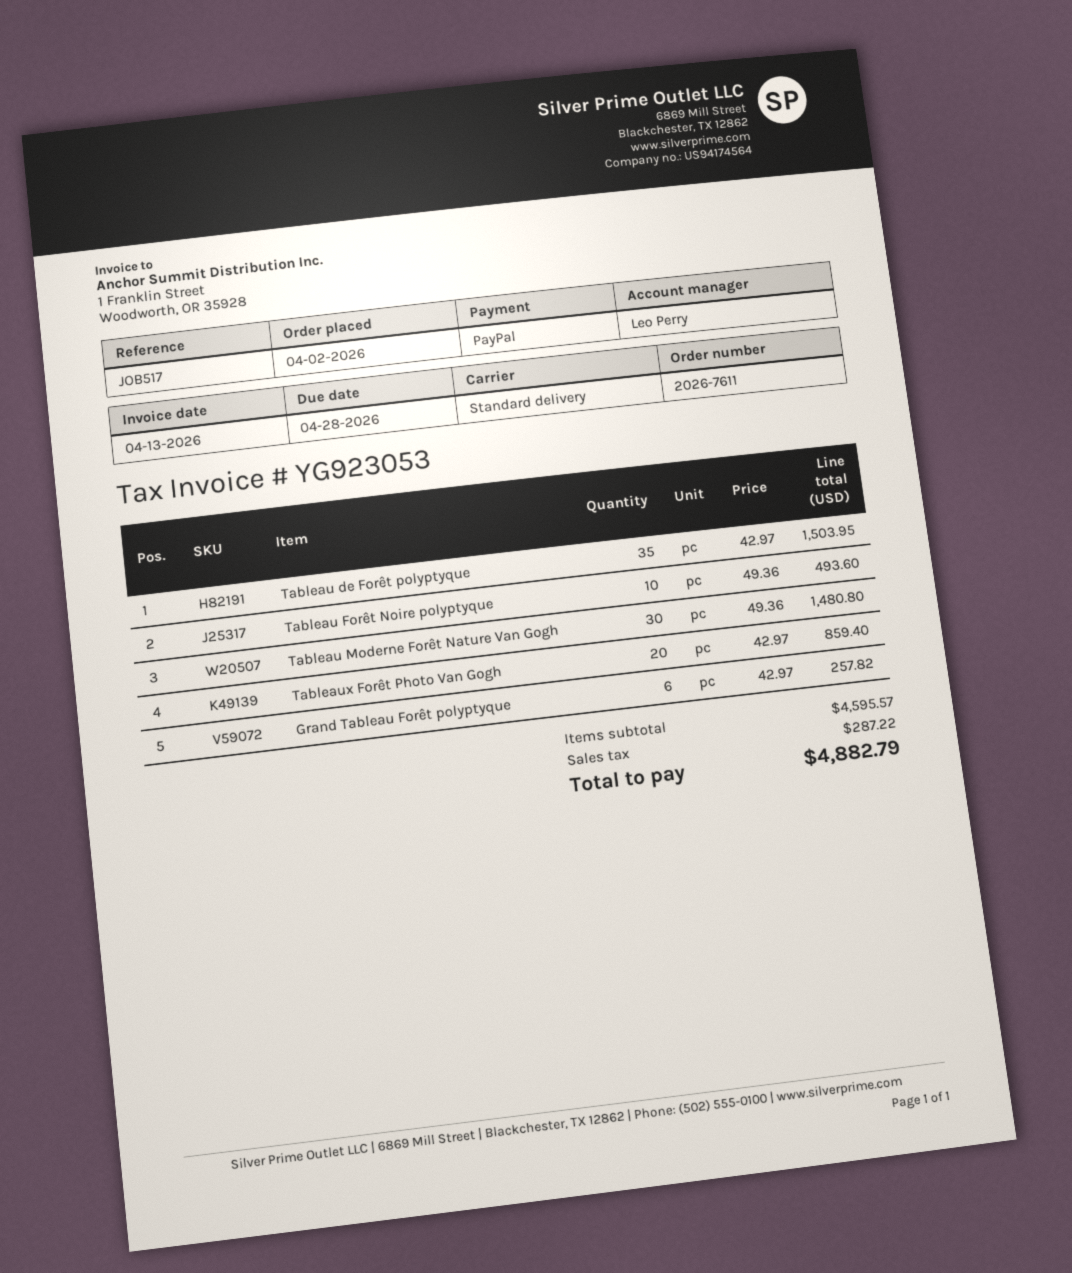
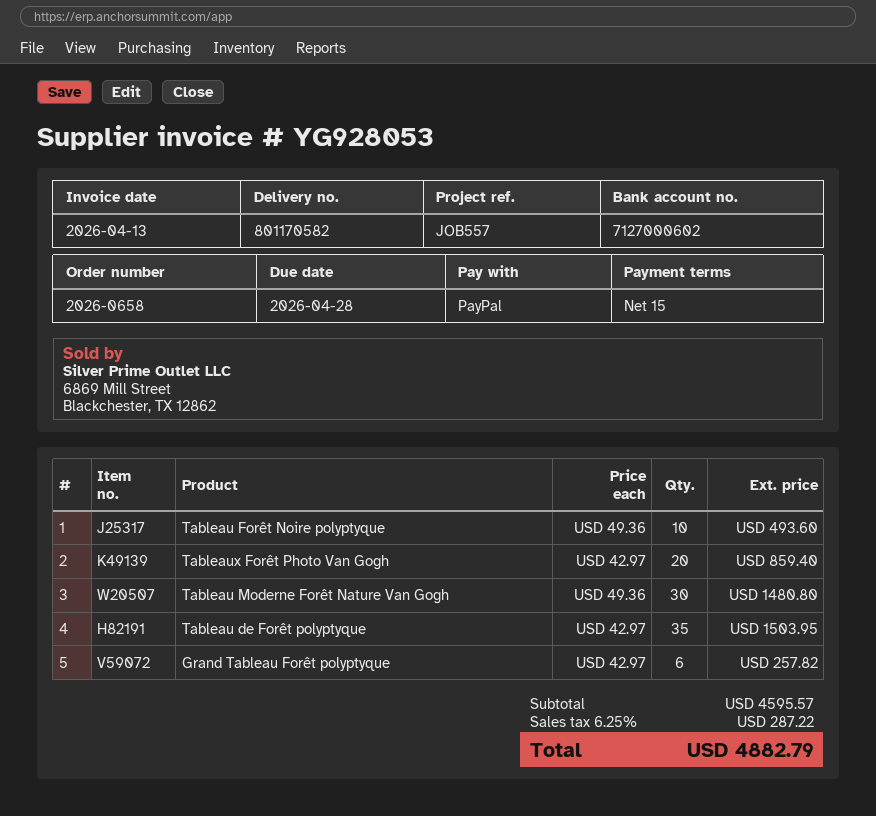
order number: 2026-7611 -> 2026-0658
invoice number: YG923053 -> YG928053
reference: JOB517 -> JOB557

